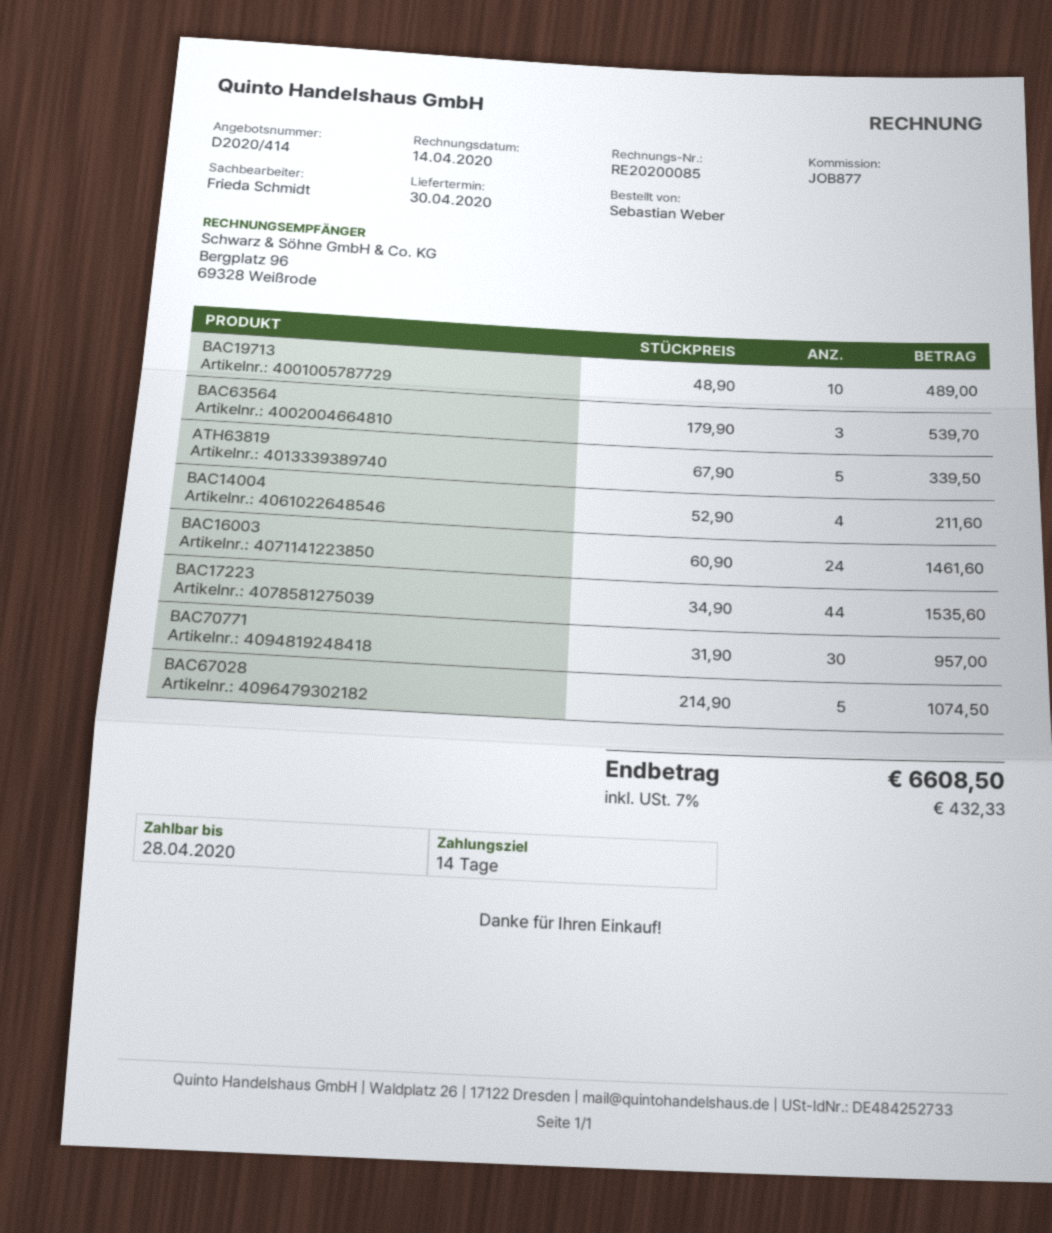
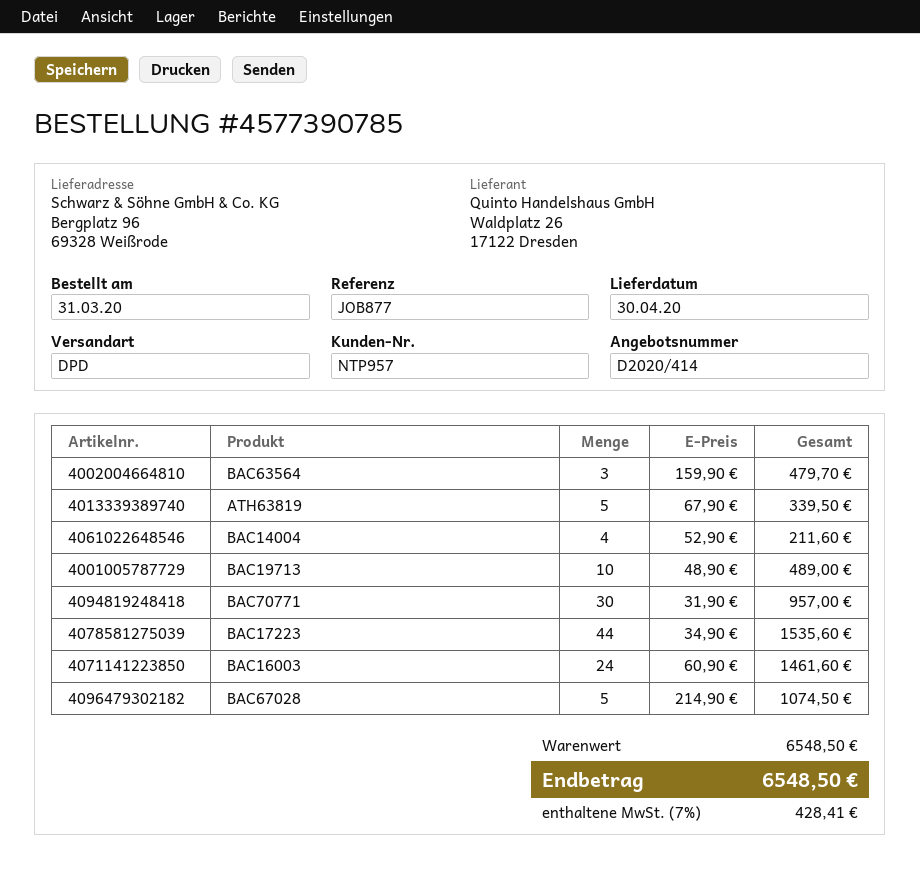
BAC63564: 3 x 179.90 = 539.70 -> 3 x 159.90 = 479.70
tax: 7% = 432.33 -> 7% = 428.41
total: 6608.50 -> 6548.50

